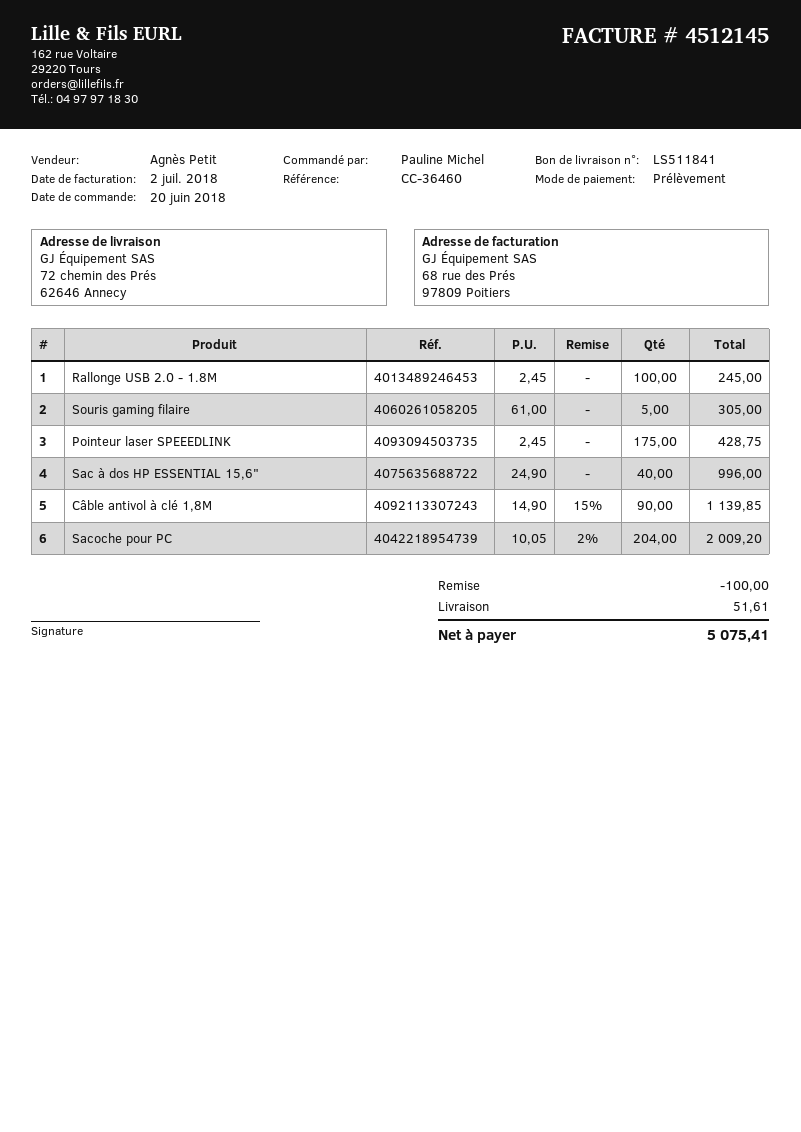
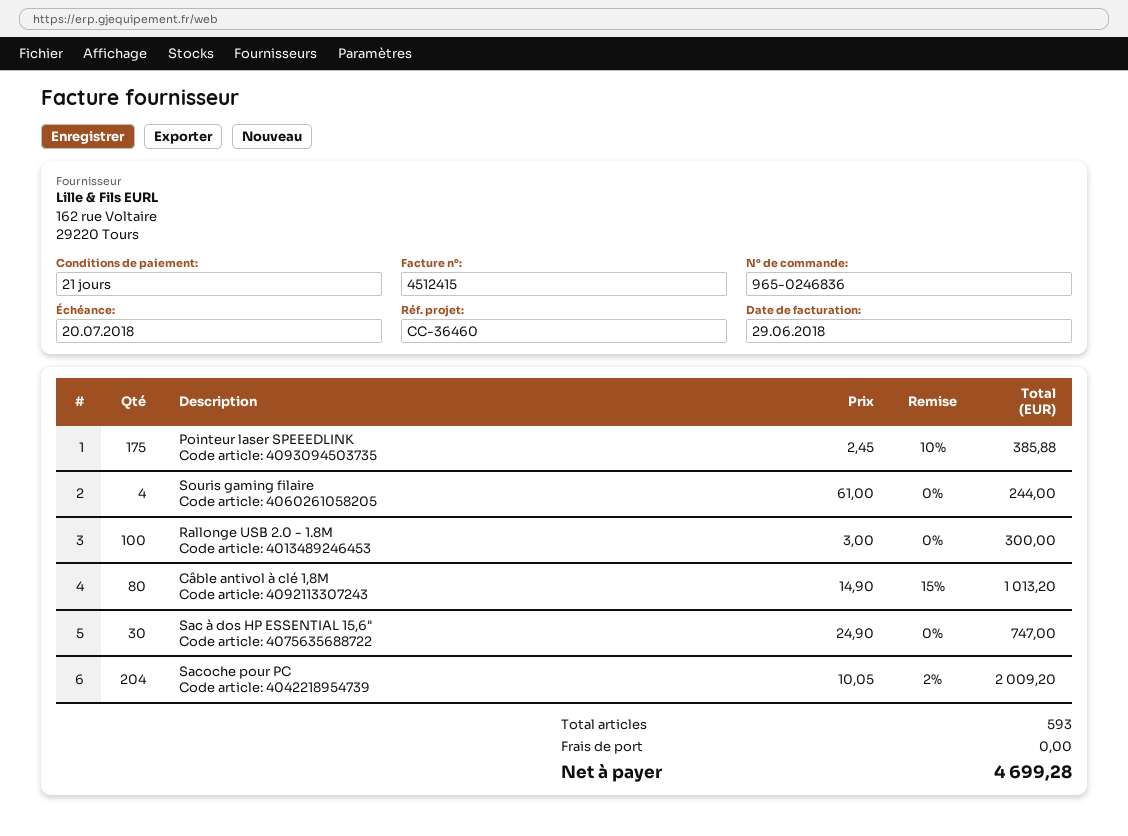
invoice number: 4512145 -> 4512415
invoice date: 2018-07-02 -> 2018-06-29
Rallonge USB 2.0 - 1.8M: 100 x 2.45 = 245.00 -> 100 x 3.00 = 300.00
Souris gaming filaire: 5 x 61.00 = 305.00 -> 4 x 61.00 = 244.00
Pointeur laser SPEEEDLINK: 175 x 2.45 = 428.75 -> 175 x 2.45 - 10% = 385.88
Sac à dos HP ESSENTIAL 15,6": 40 x 24.90 = 996.00 -> 30 x 24.90 = 747.00
Câble antivol à clé 1,8M: 90 x 14.90 - 15% = 1139.85 -> 80 x 14.90 - 15% = 1013.20
discount: 100.00 -> none
shipping: 51.61 -> 0.00
total: 5075.41 -> 4699.28

